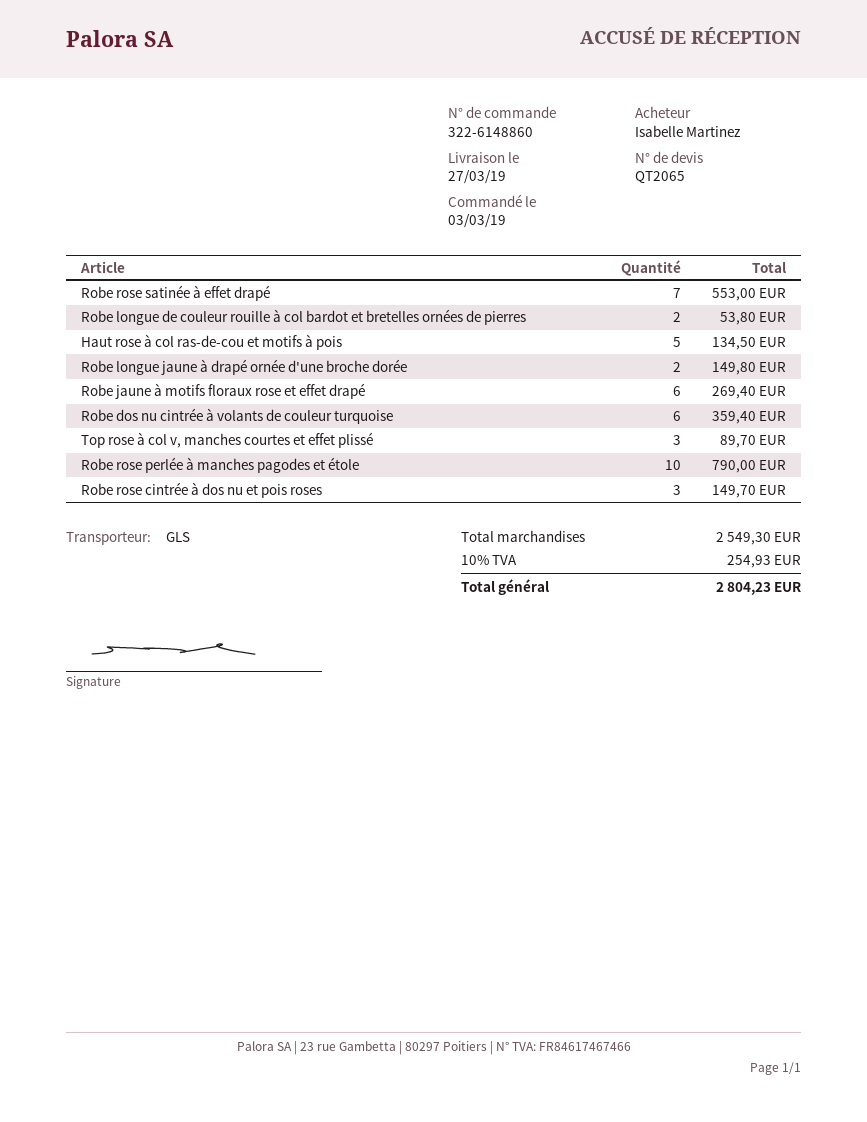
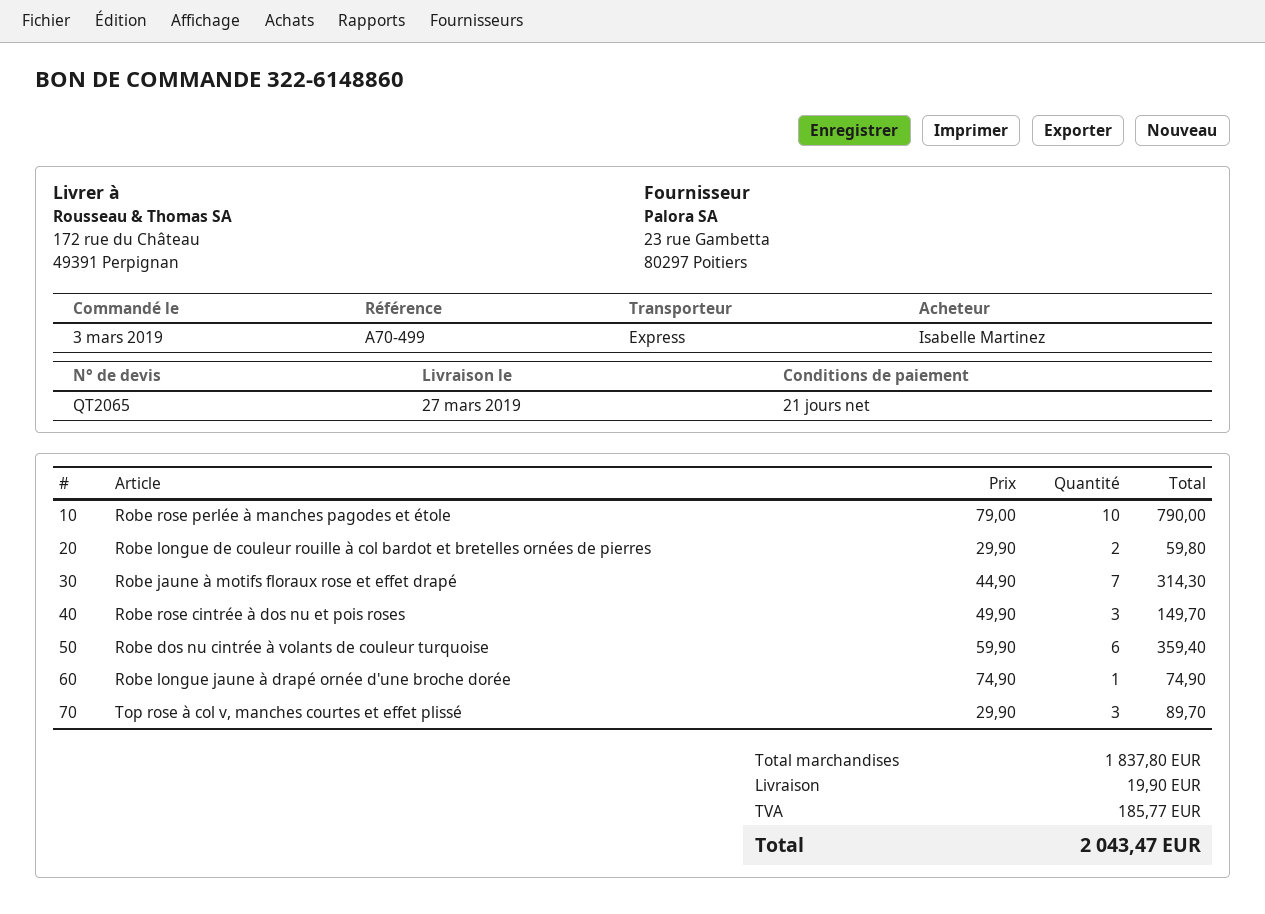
shipping method: GLS -> express
Robe rose satinée à effet drapé: 7 for 553.00 -> none
Robe longue de couleur rouille à col bardot et bretelles ornées de pierres: 2 for 53.80 -> 2 for 59.80
Haut rose à col ras-de-cou et motifs à pois: 5 for 134.50 -> none
Robe longue jaune à drapé ornée d'une broche dorée: 2 for 149.80 -> 1 for 74.90
Robe jaune à motifs floraux rose et effet drapé: 6 for 269.40 -> 7 for 314.30
subtotal: 2549.30 -> 1837.80
shipping: none -> 19.90
tax: 254.93 -> 185.77
total: 2804.23 -> 2043.47

